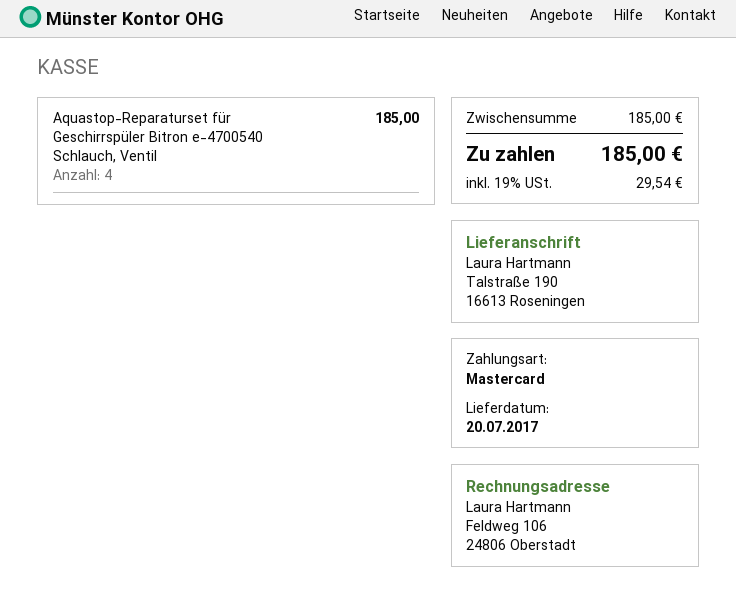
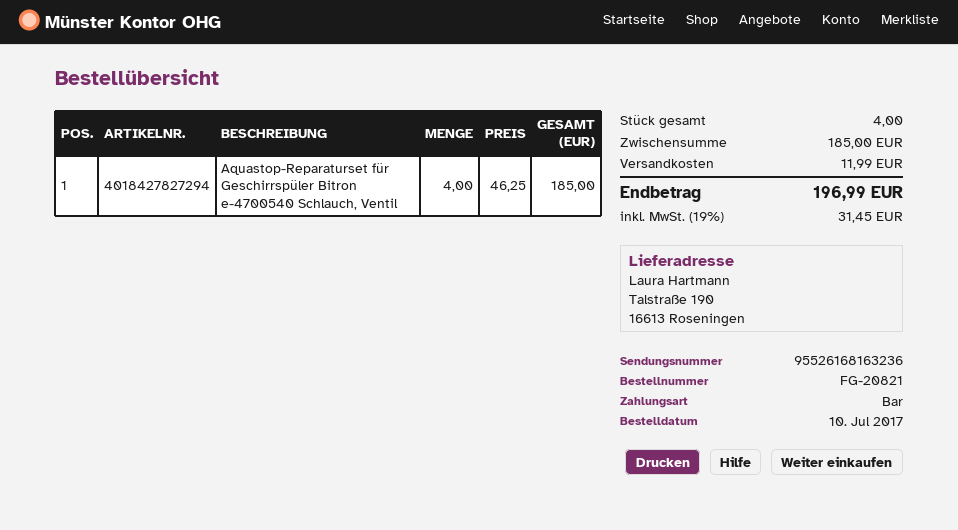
payment method: Mastercard -> cash
shipping: none -> 11.99
tax: 19% = 29.54 -> 19% = 31.45
total: 185.00 -> 196.99

